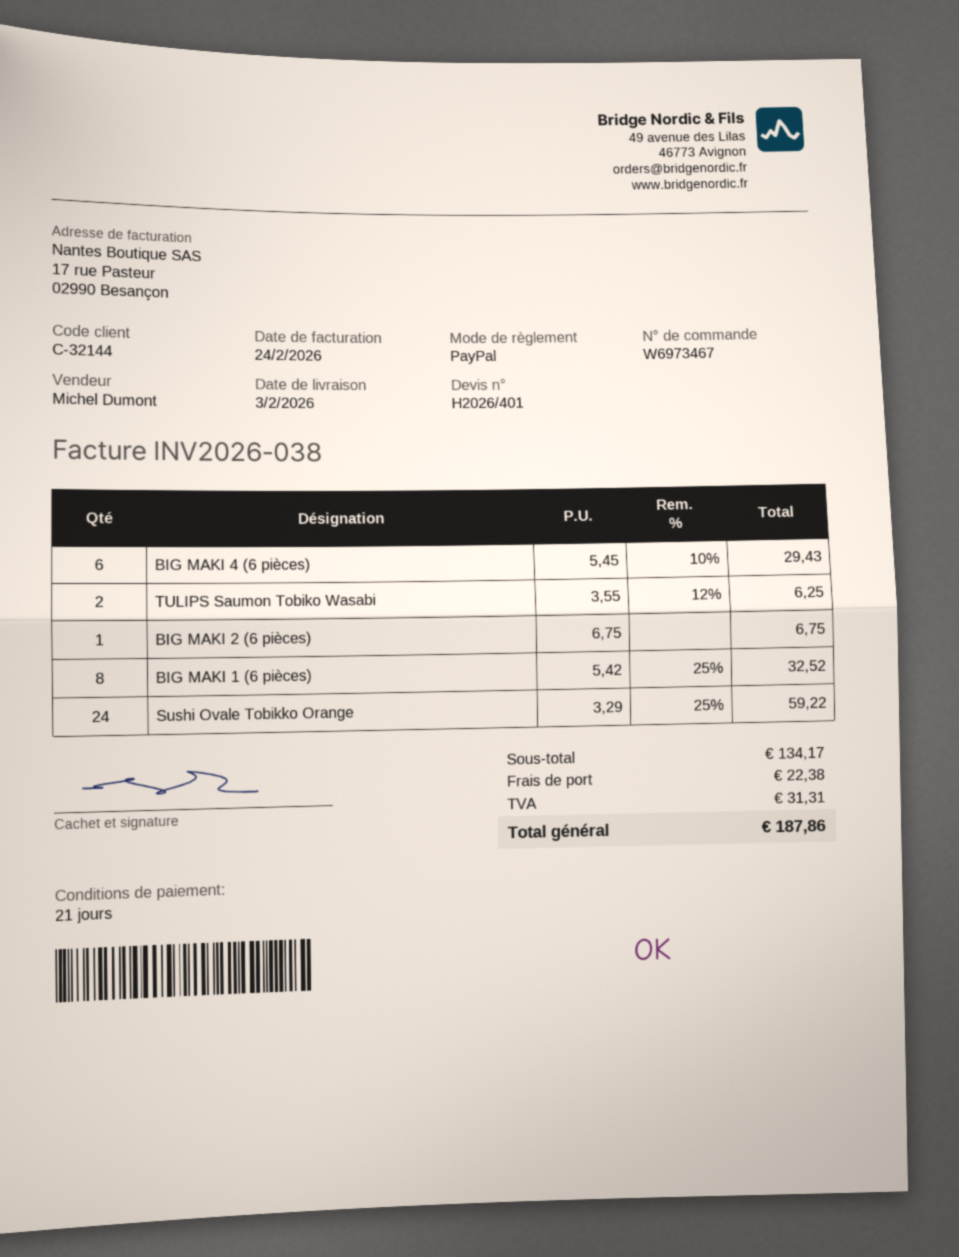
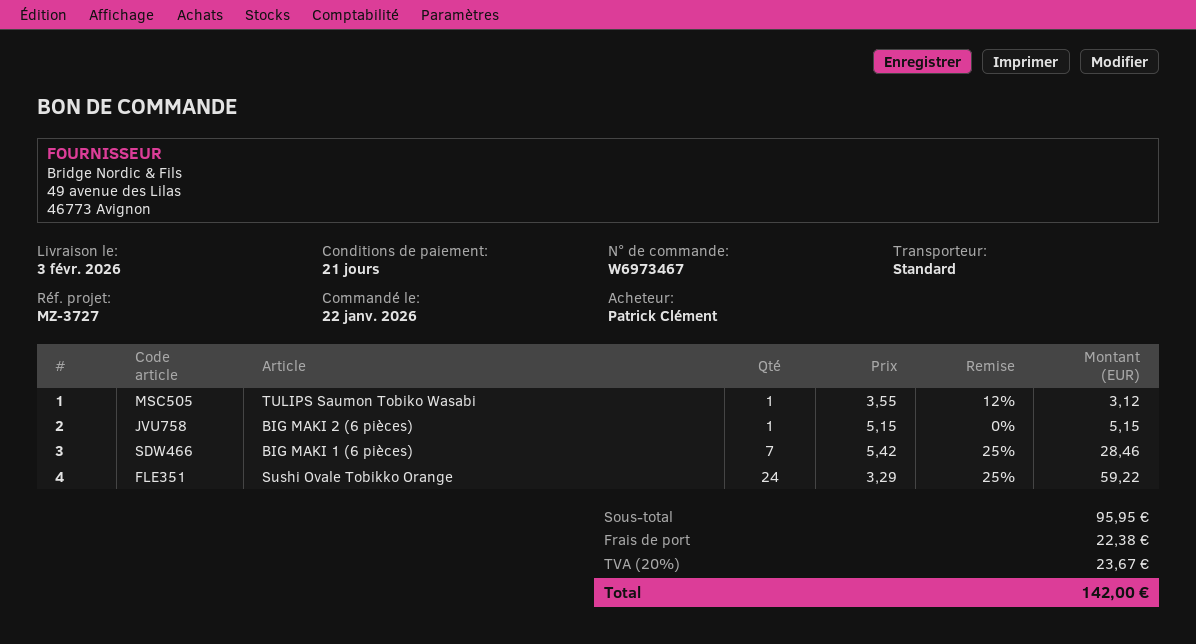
BIG MAKI 4 (6 pièces): 6 x 5.45 - 10% = 29.43 -> none
TULIPS Saumon Tobiko Wasabi: 2 x 3.55 - 12% = 6.25 -> 1 x 3.55 - 12% = 3.12
BIG MAKI 2 (6 pièces): 1 x 6.75 = 6.75 -> 1 x 5.15 = 5.15
BIG MAKI 1 (6 pièces): 8 x 5.42 - 25% = 32.52 -> 7 x 5.42 - 25% = 28.46
subtotal: 134.17 -> 95.95
tax: 31.31 -> 23.67
total: 187.86 -> 142.00

